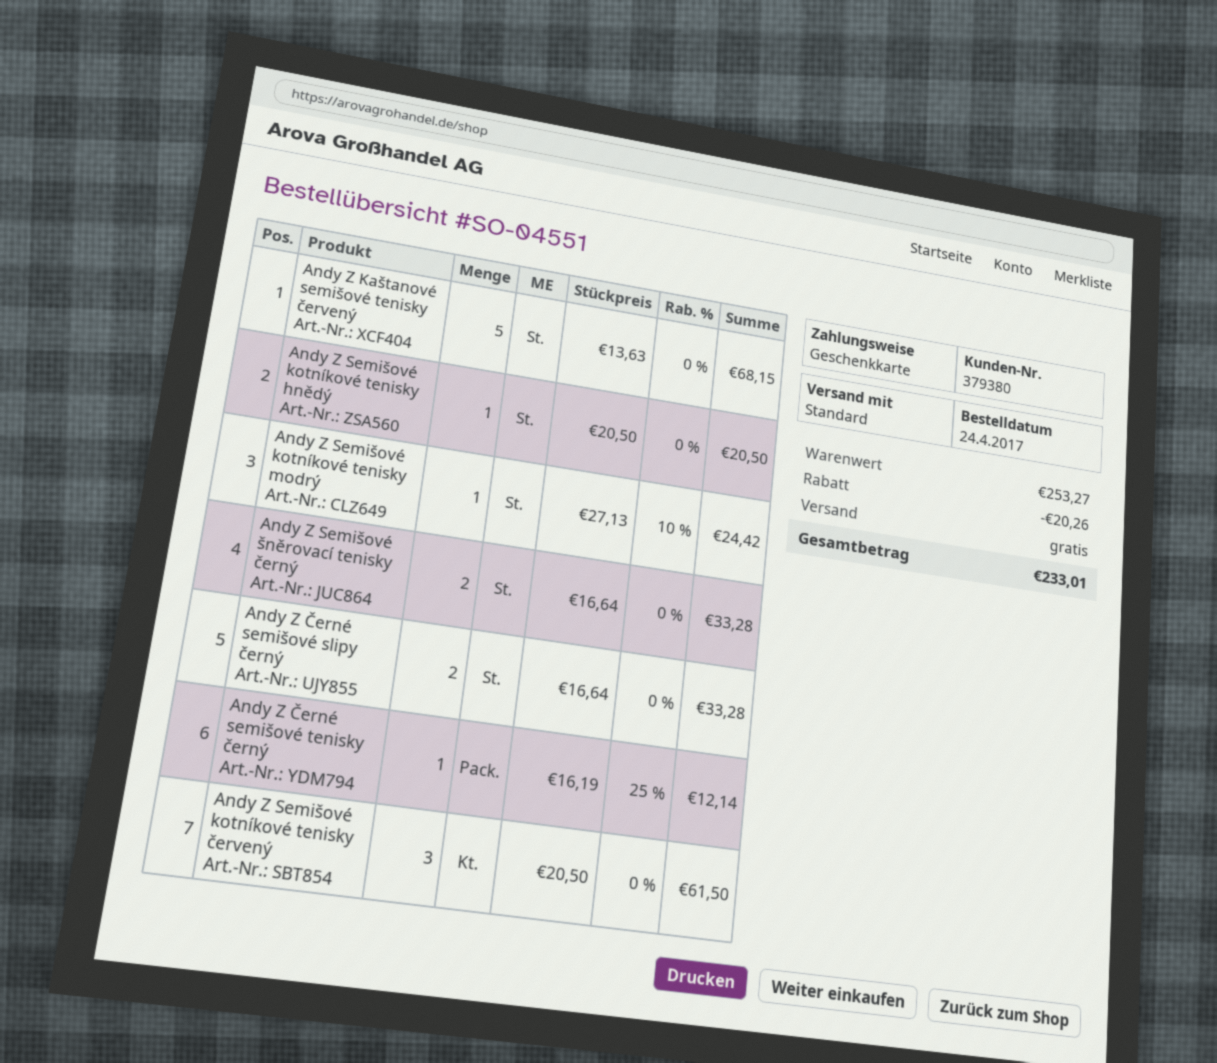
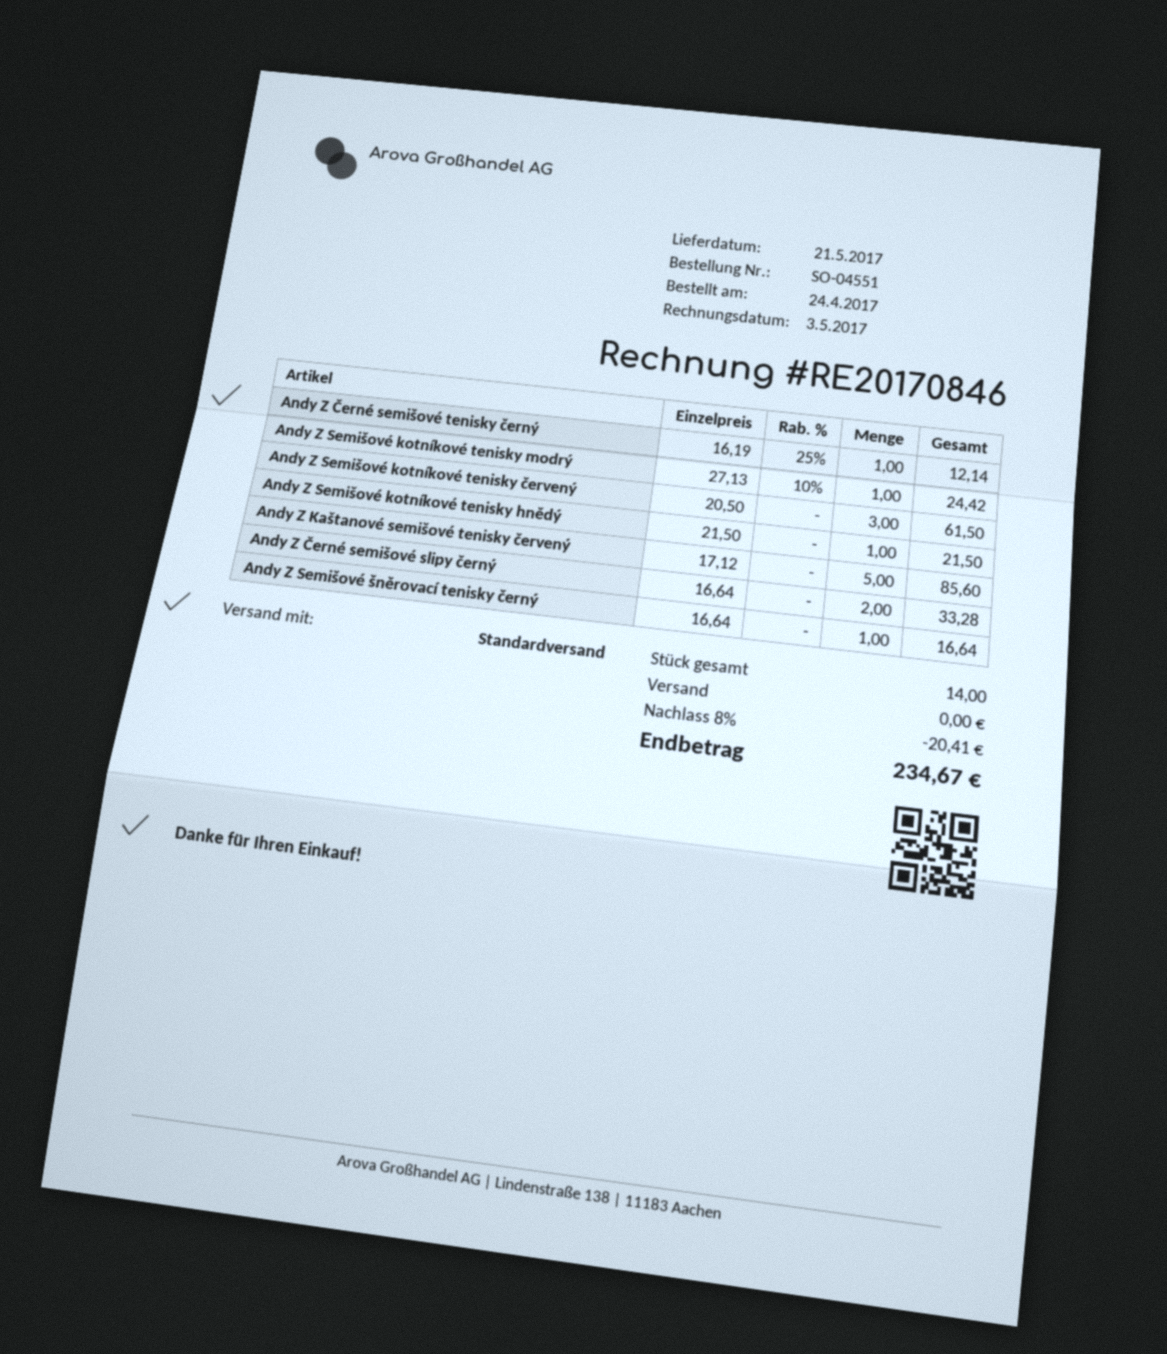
Andy Z Kaštanové semišové tenisky červený: 5 x 13.63 = 68.15 -> 5 x 17.12 = 85.60
Andy Z Semišové kotníkové tenisky hnědý: 1 x 20.50 = 20.50 -> 1 x 21.50 = 21.50
Andy Z Semišové šněrovací tenisky černý: 2 x 16.64 = 33.28 -> 1 x 16.64 = 16.64
discount: 20.26 -> 20.41
total: 233.01 -> 234.67

